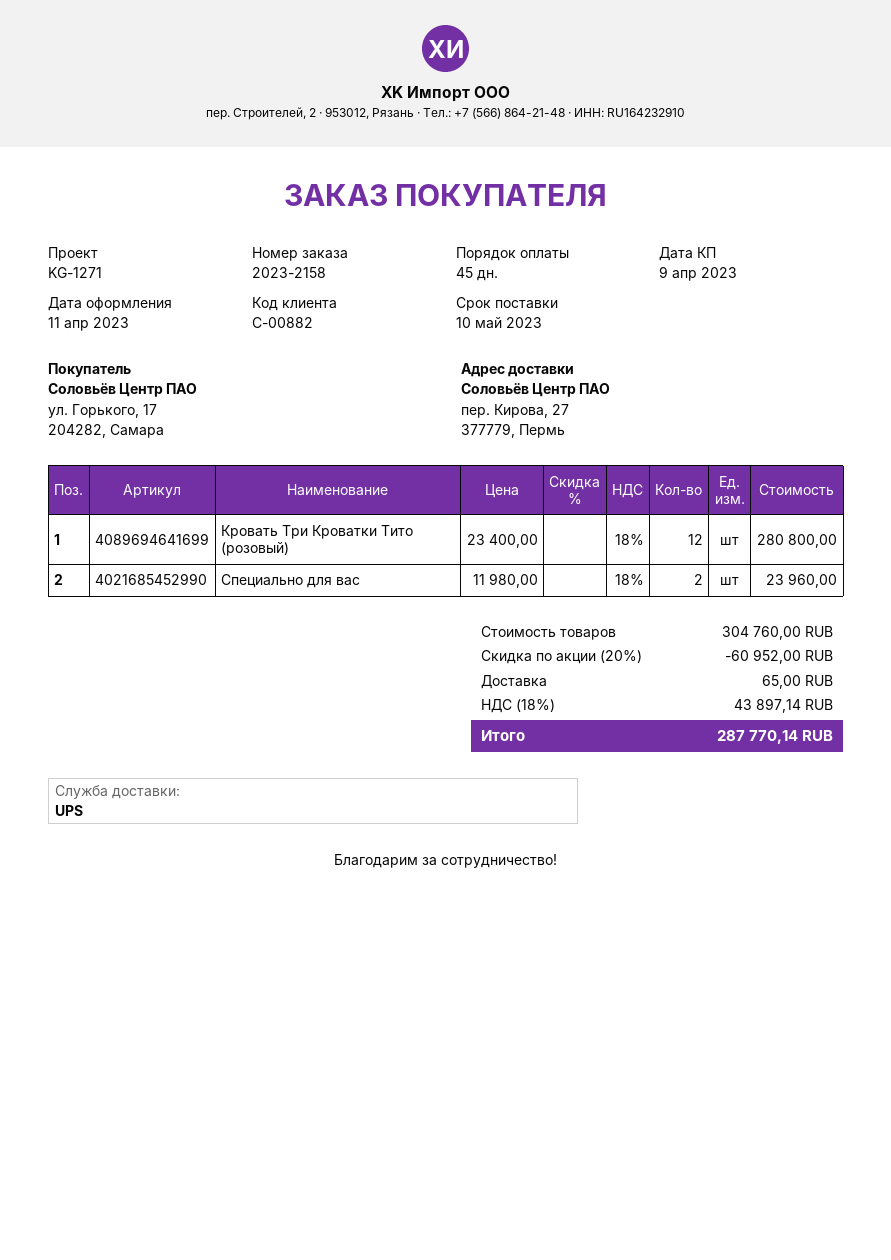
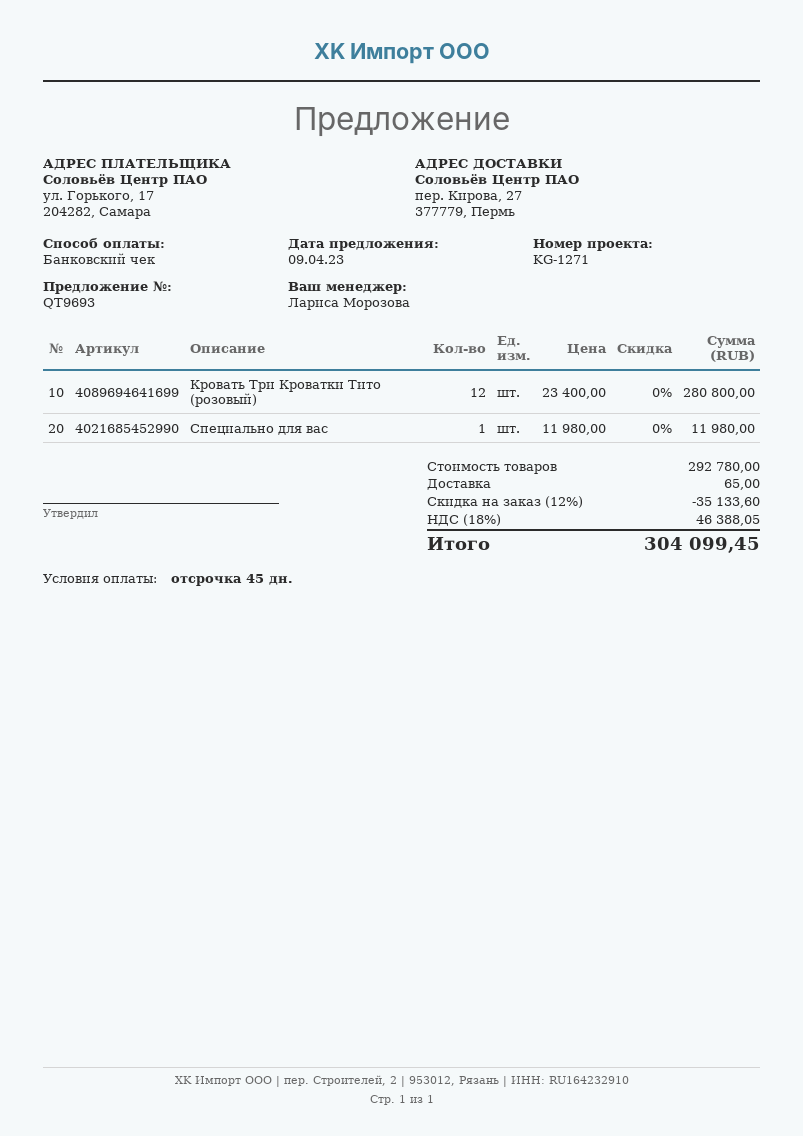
Специально для вас: 2 x 11980.00 = 23960.00 -> 1 x 11980.00 = 11980.00
subtotal: 304760.00 -> 292780.00
discount: 20% = 60952.00 -> 12% = 35133.60
tax: 18% = 43897.14 -> 18% = 46388.05
total: 287770.14 -> 304099.45

